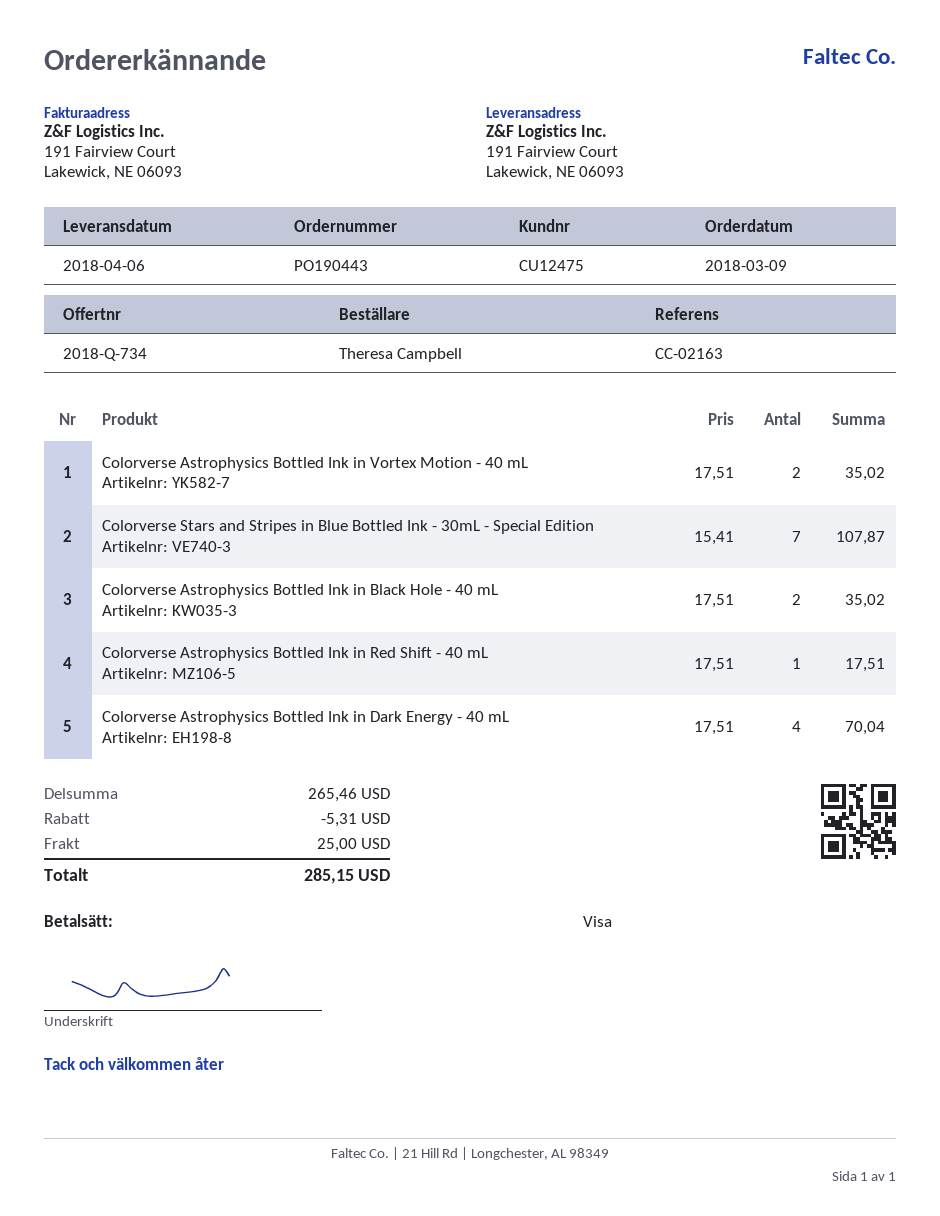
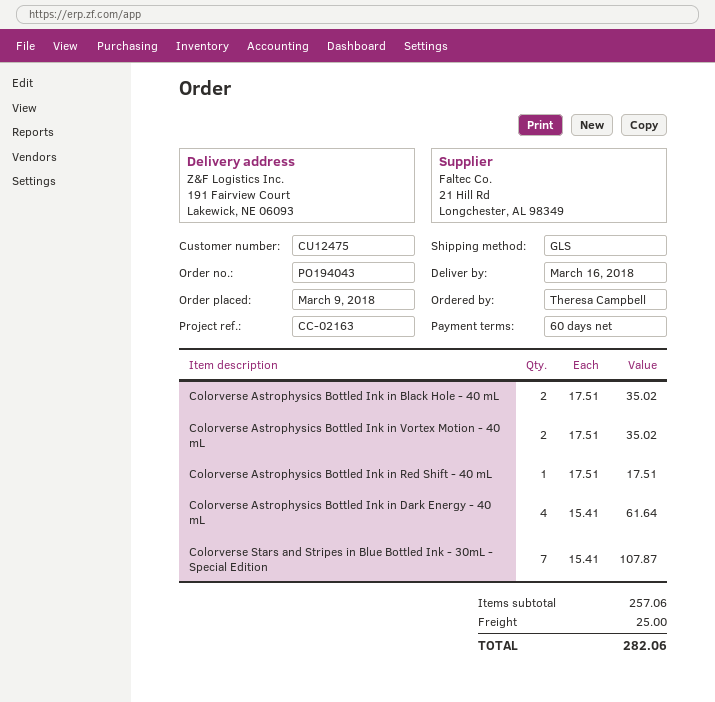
order number: PO190443 -> PO194043
delivery date: 2018-04-06 -> 2018-03-16
Colorverse Astrophysics Bottled Ink in Dark Energy - 40 mL: 4 x 17.51 = 70.04 -> 4 x 15.41 = 61.64
subtotal: 265.46 -> 257.06
discount: 5.31 -> none
total: 285.15 -> 282.06

